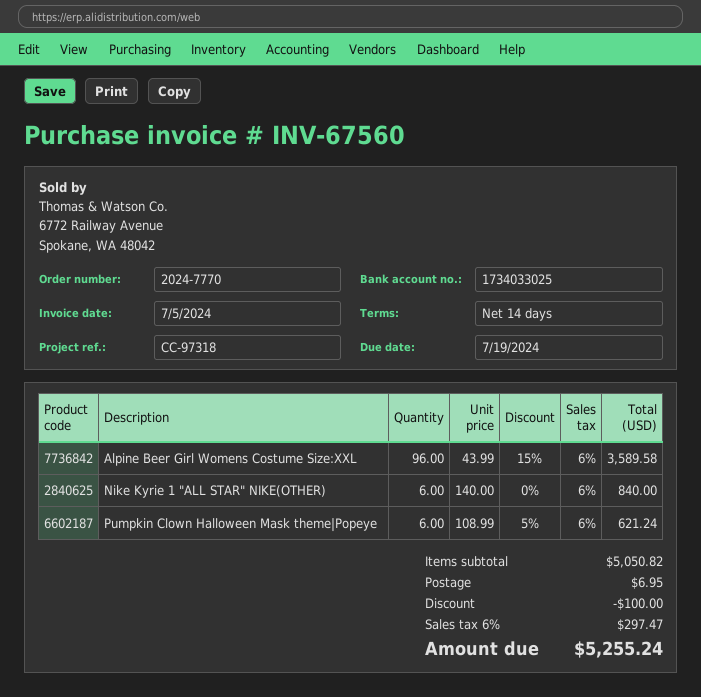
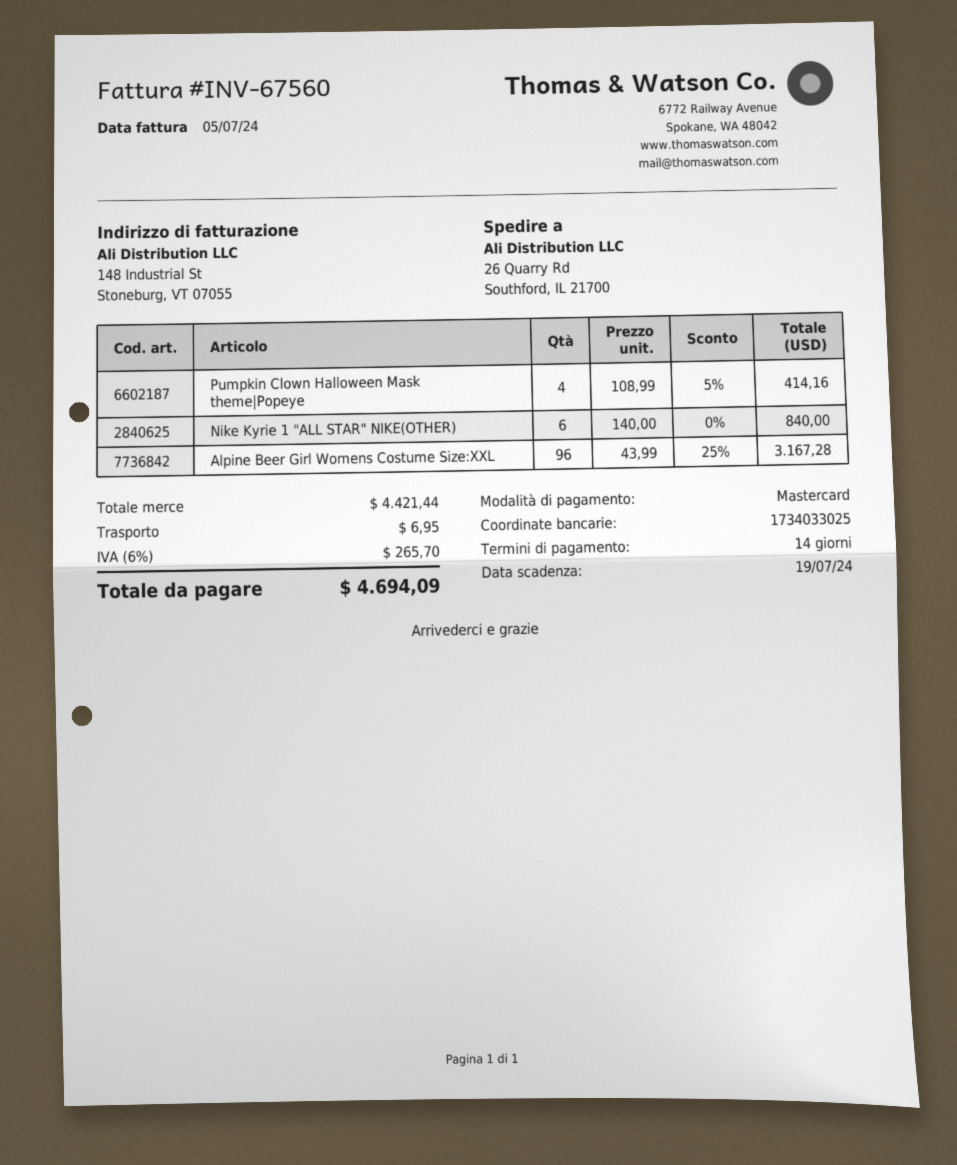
Alpine Beer Girl Womens Costume Size:XXL: 96 x 43.99 - 15% = 3589.58 -> 96 x 43.99 - 25% = 3167.28
Pumpkin Clown Halloween Mask theme|Popeye: 6 x 108.99 - 5% = 621.24 -> 4 x 108.99 - 5% = 414.16
subtotal: 5050.82 -> 4421.44
discount: 100.00 -> none
tax: 6% = 297.47 -> 6% = 265.70
total: 5255.24 -> 4694.09

